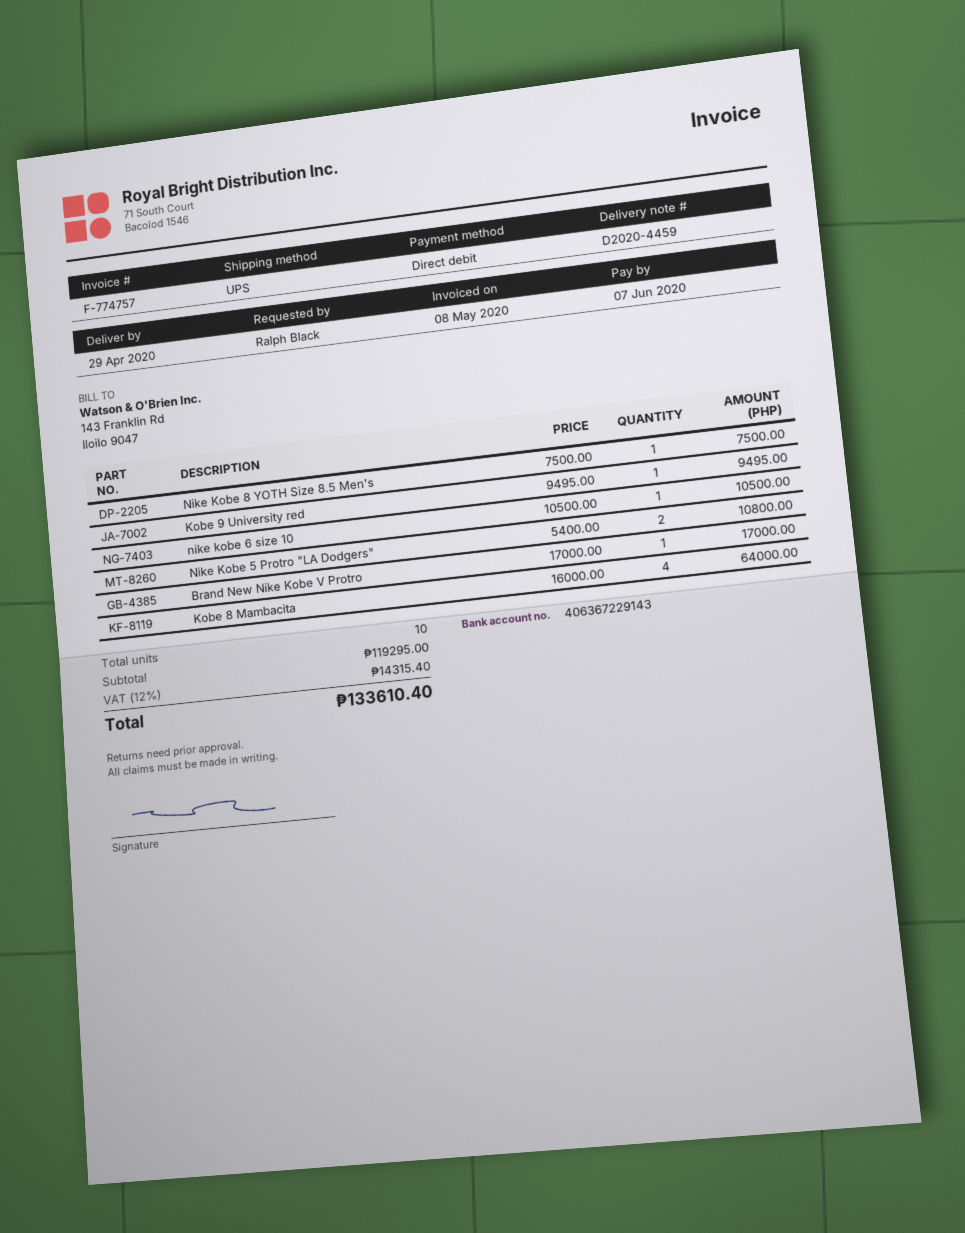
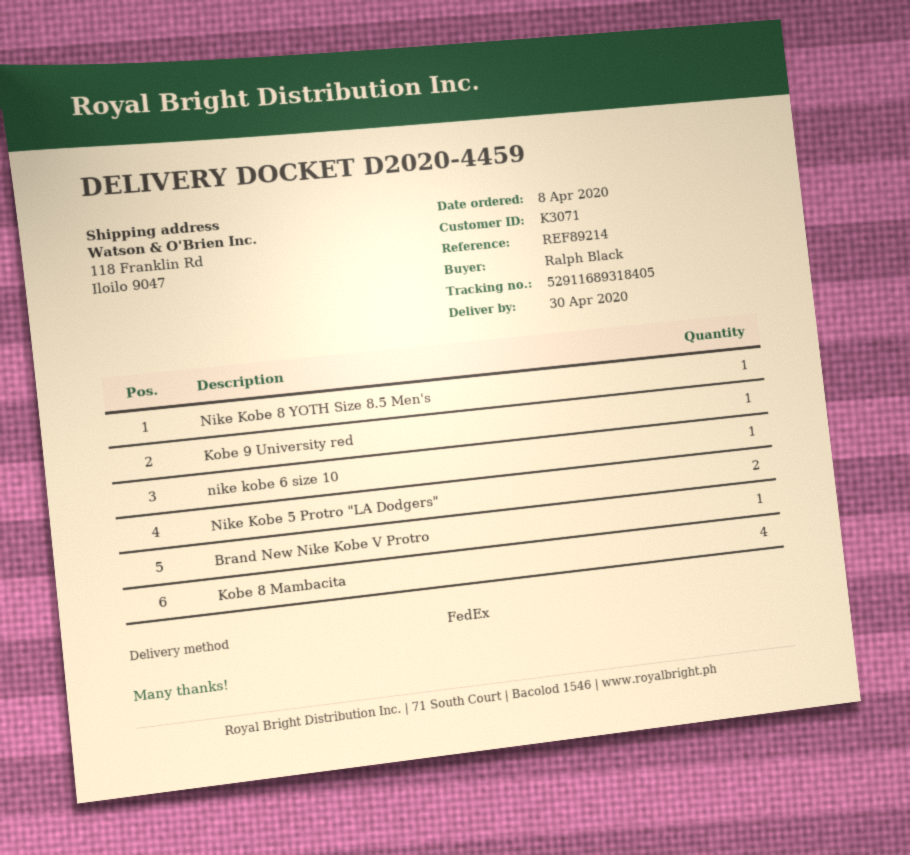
delivery date: 2020-04-29 -> 2020-04-30
shipping method: UPS -> FedEx

